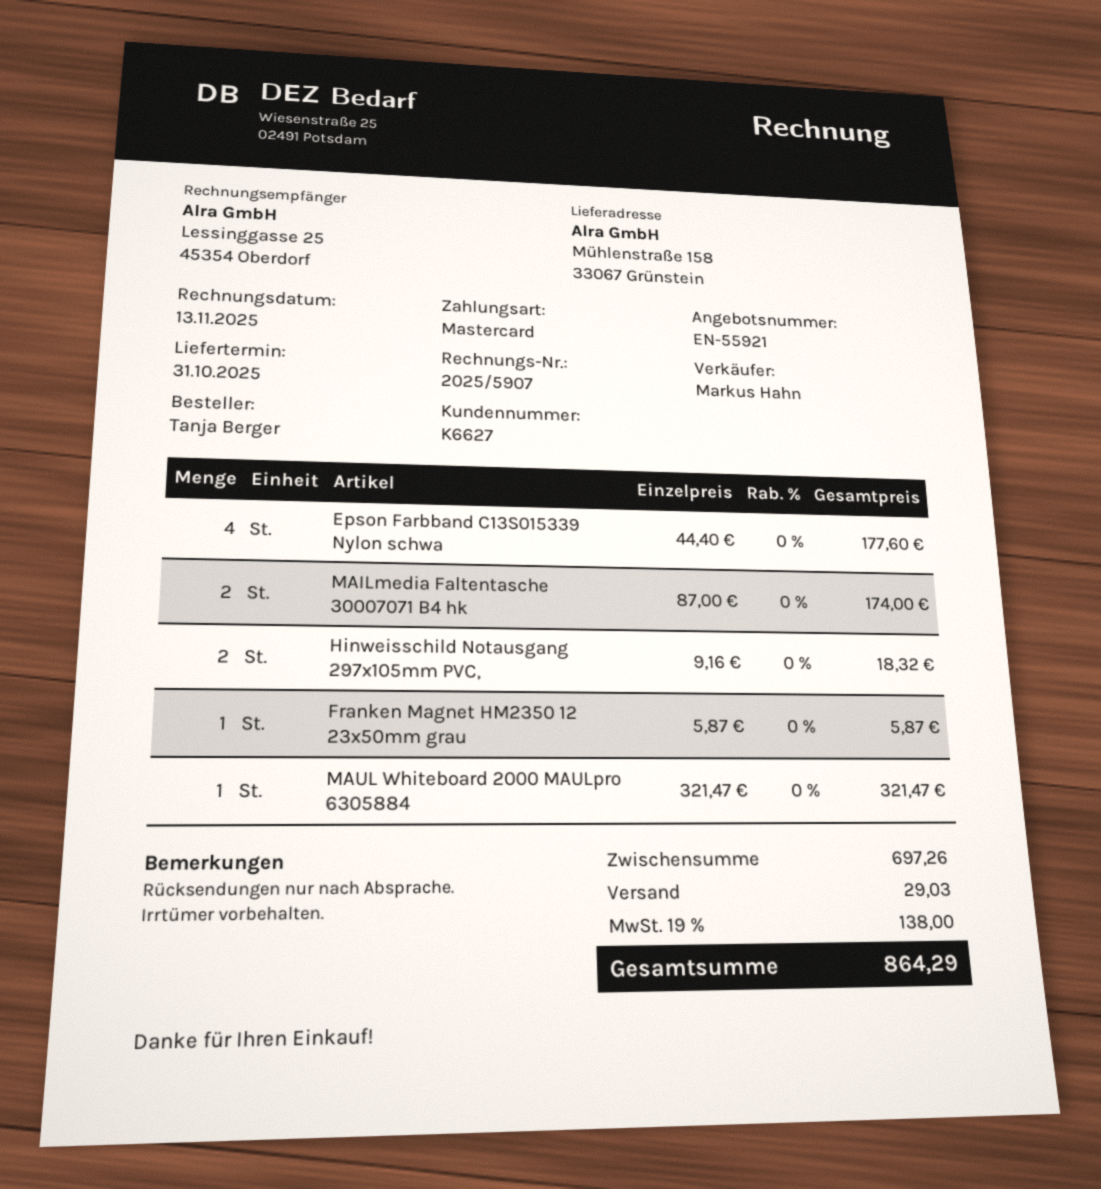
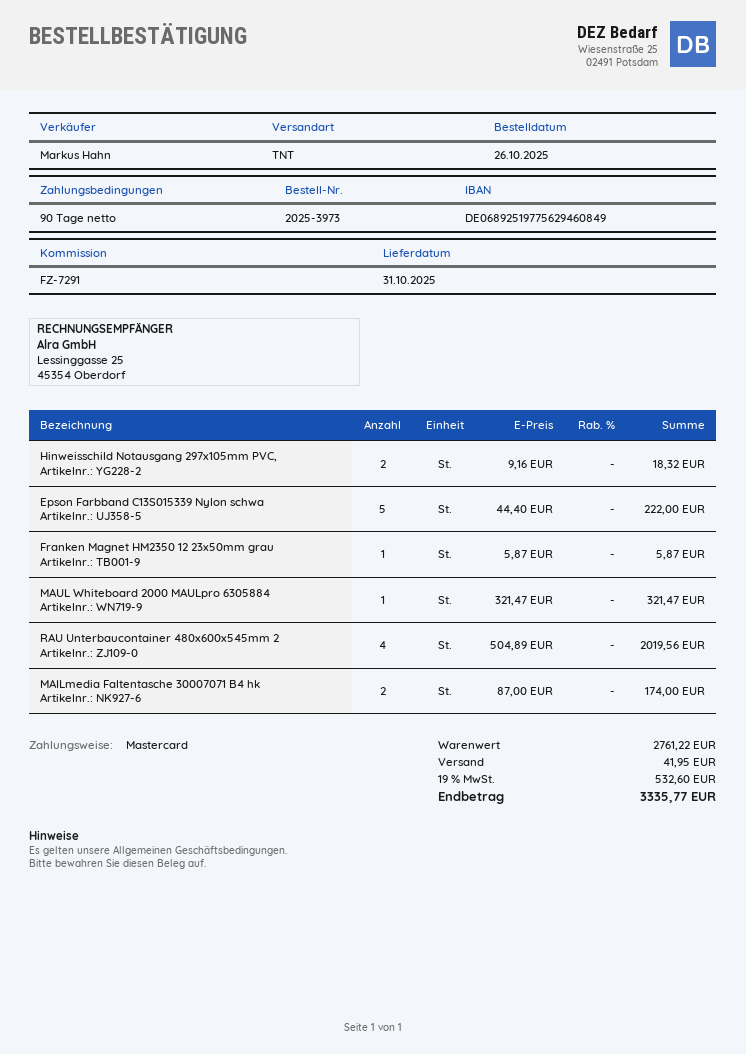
Epson Farbband C13S015339 Nylon schwa: 4 x 44.40 = 177.60 -> 5 x 44.40 = 222.00
RAU Unterbaucontainer 480x600x545mm 2: none -> 4 x 504.89 = 2019.56
subtotal: 697.26 -> 2761.22
shipping: 29.03 -> 41.95
tax: 19% = 138.00 -> 19% = 532.60
total: 864.29 -> 3335.77

